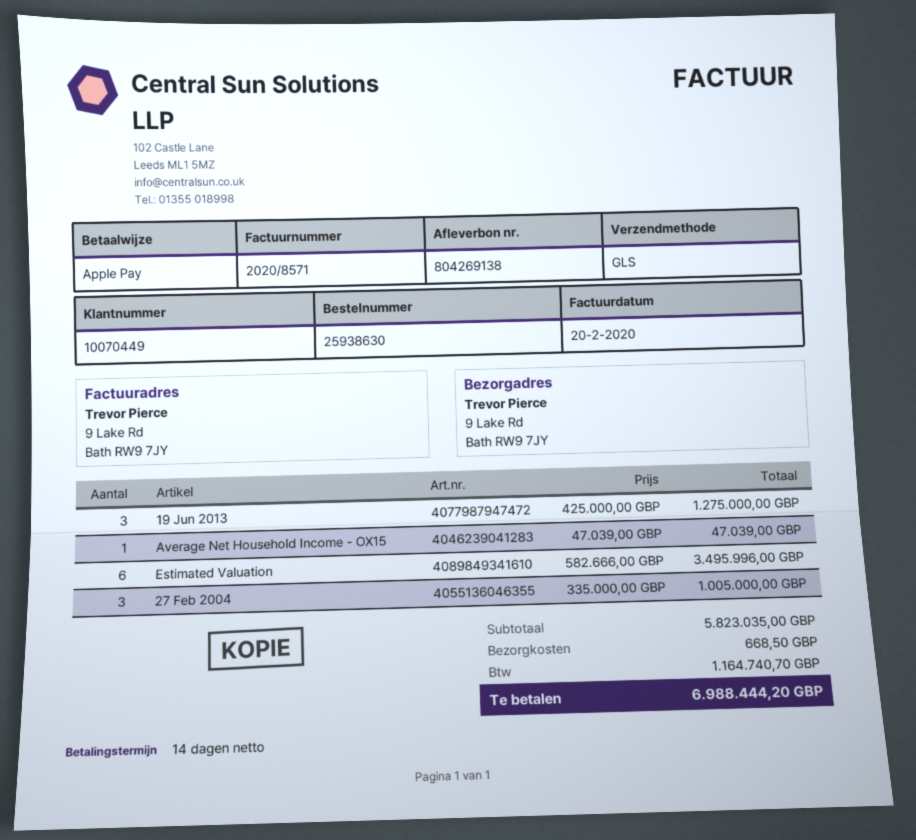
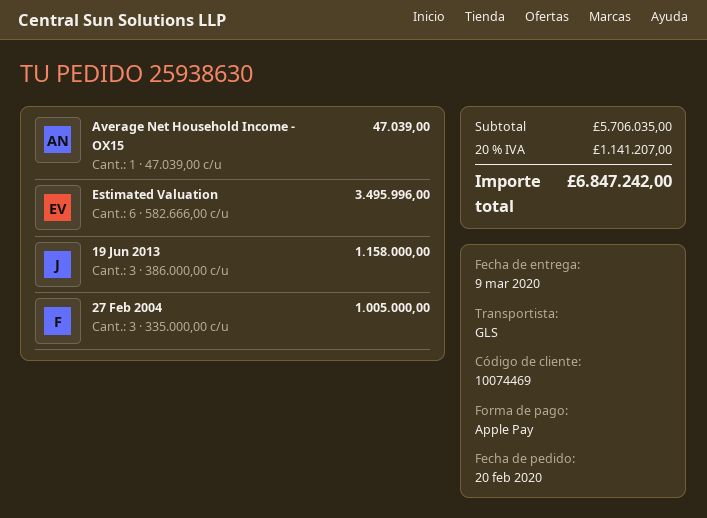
customer number: 10070449 -> 10074469
19 Jun 2013: 3 x 425000.00 = 1275000.00 -> 3 x 386000.00 = 1158000.00
subtotal: 5823035.00 -> 5706035.00
shipping: 668.50 -> none
tax: 1164740.70 -> 1141207.00
total: 6988444.20 -> 6847242.00

